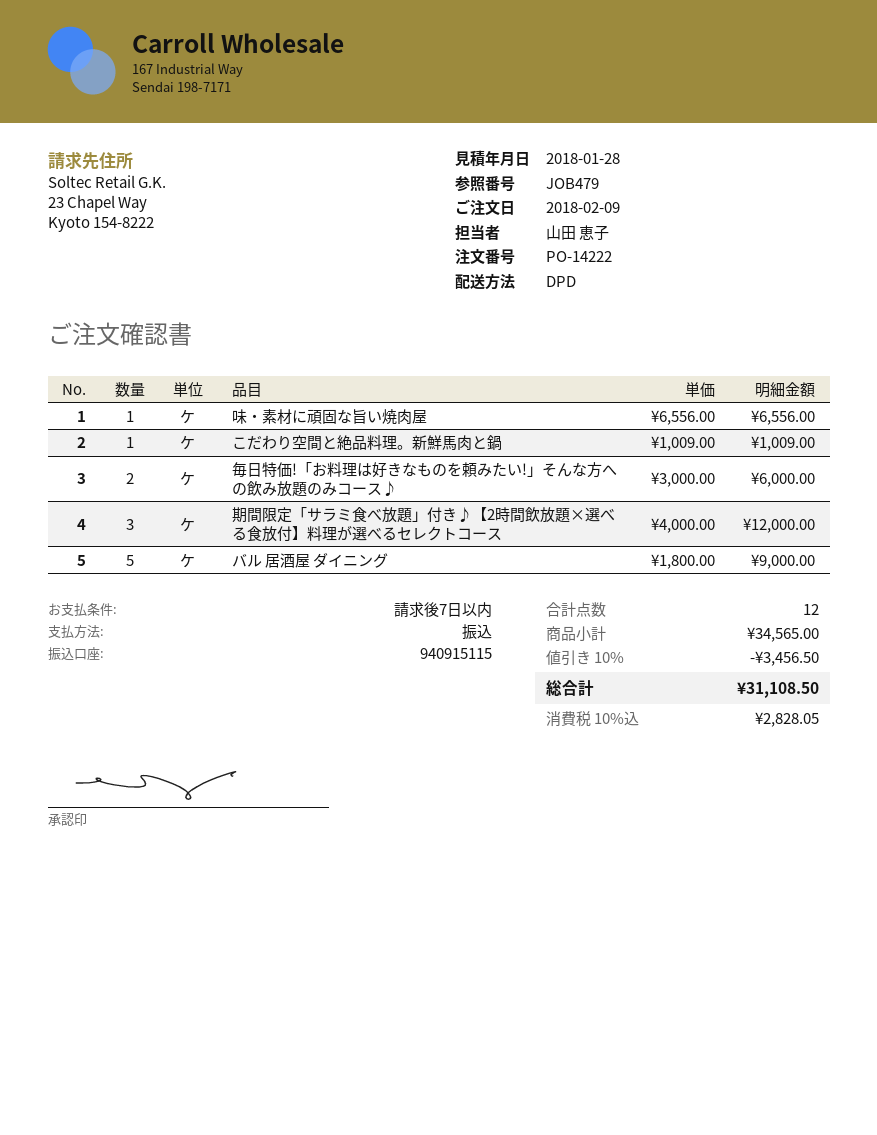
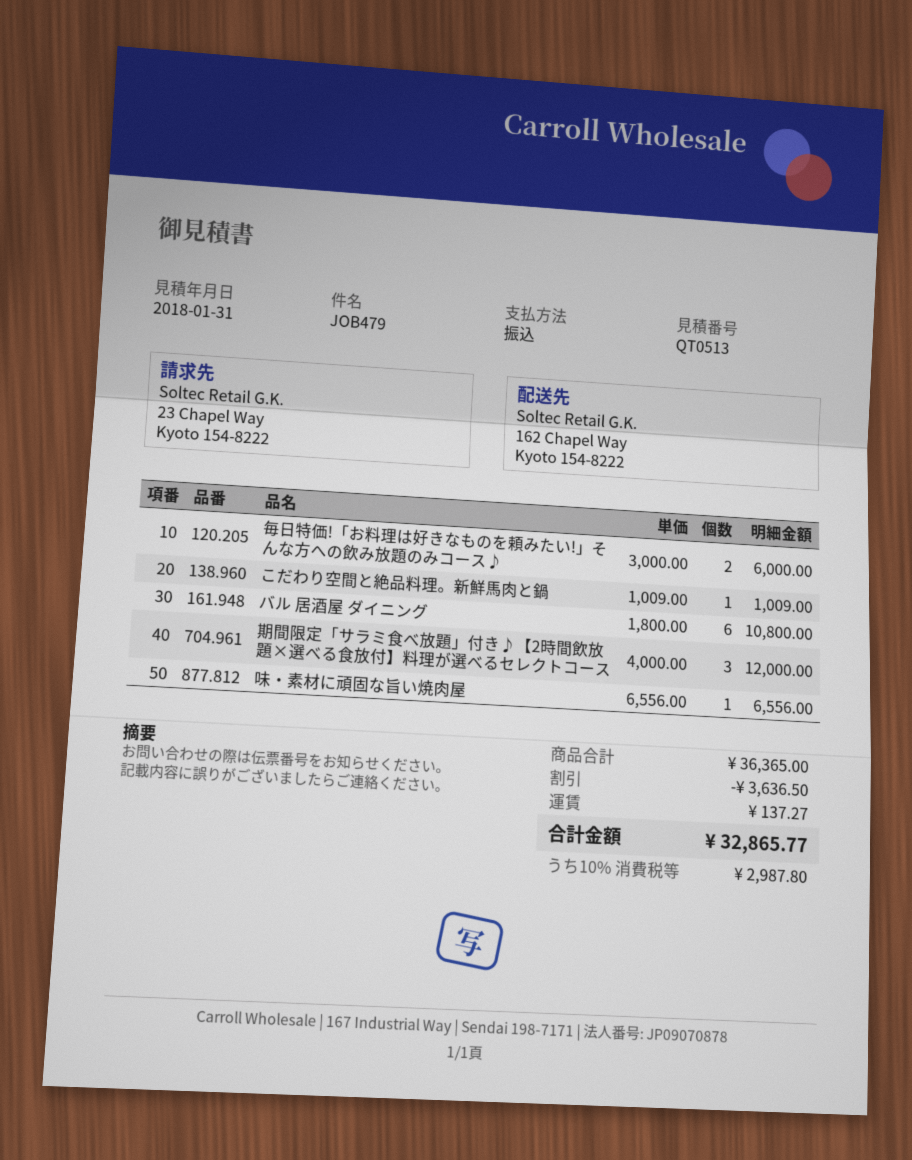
quote date: 2018-01-28 -> 2018-01-31
バル 居酒屋 ダイニング: 5 x 1800.00 = 9000.00 -> 6 x 1800.00 = 10800.00
subtotal: 34565.00 -> 36365.00
discount: 3456.50 -> 3636.50
shipping: none -> 137.27
tax: 10% = 2828.05 -> 10% = 2987.80
total: 31108.50 -> 32865.77

